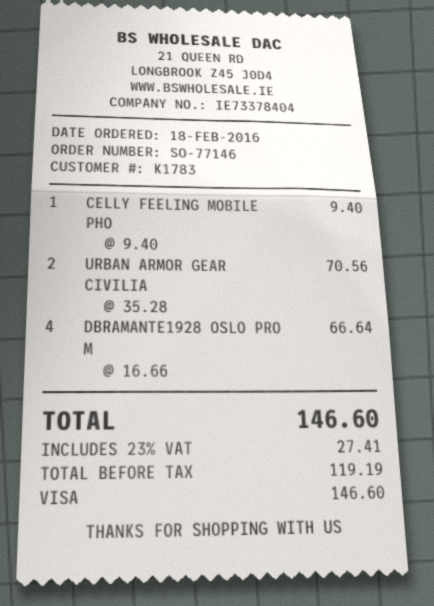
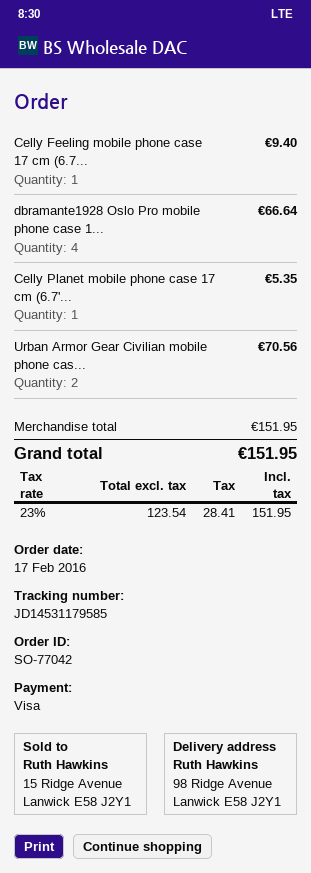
order number: SO-77146 -> SO-77042
order date: 2016-02-18 -> 2016-02-17
Celly Planet mobile phone case 17 cm (6.7'...: none -> 1 for 5.35
net: 119.19 -> 123.54
tax: 23% = 27.41 -> 23% = 28.41
total: 146.60 -> 151.95

